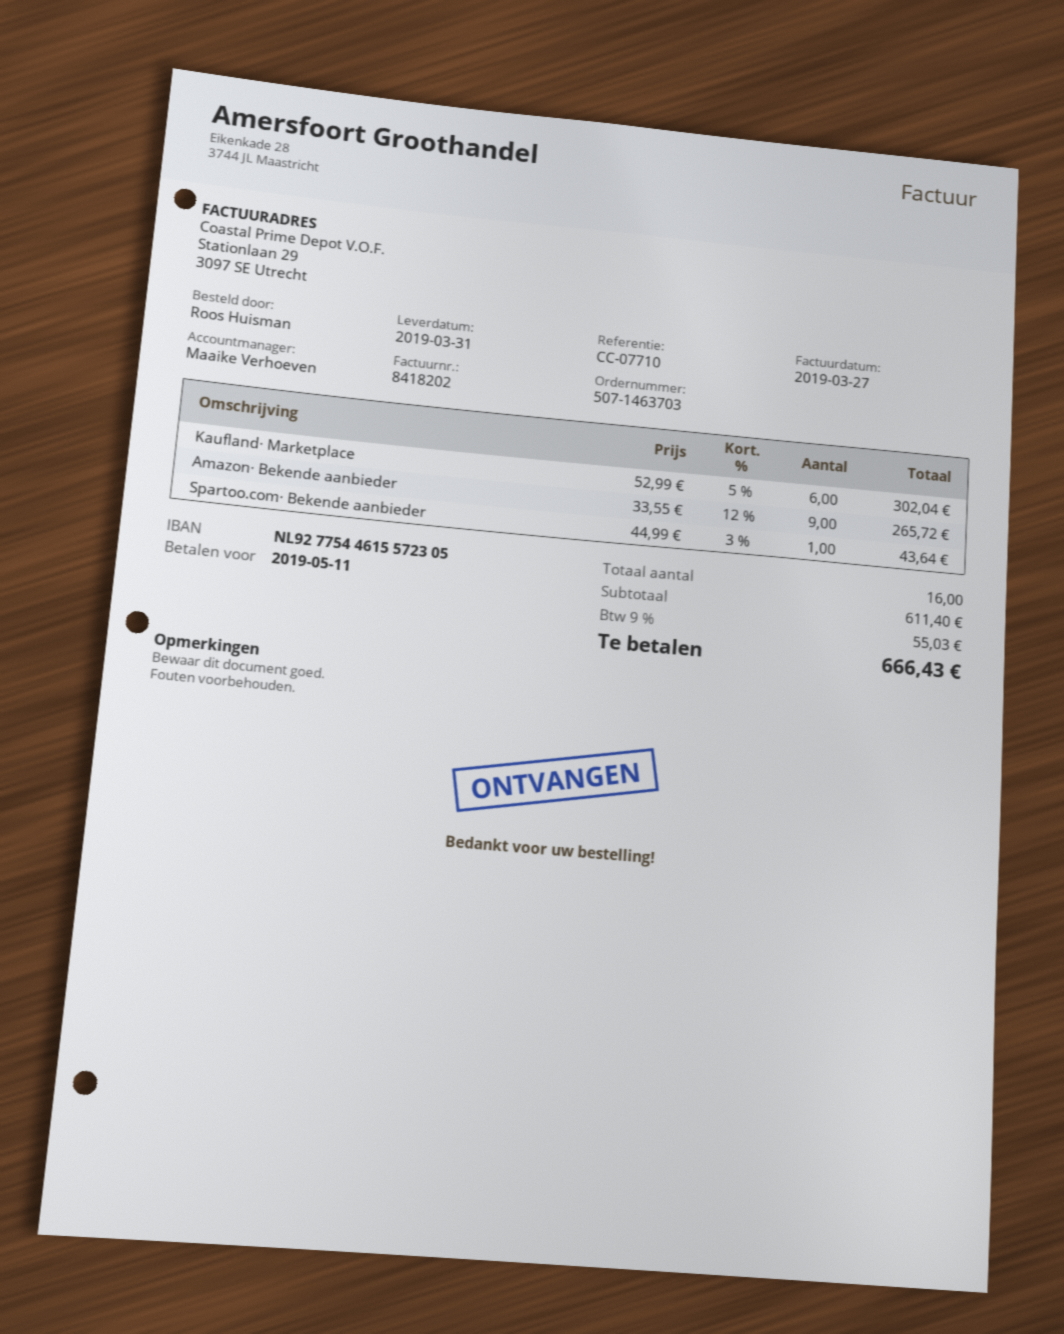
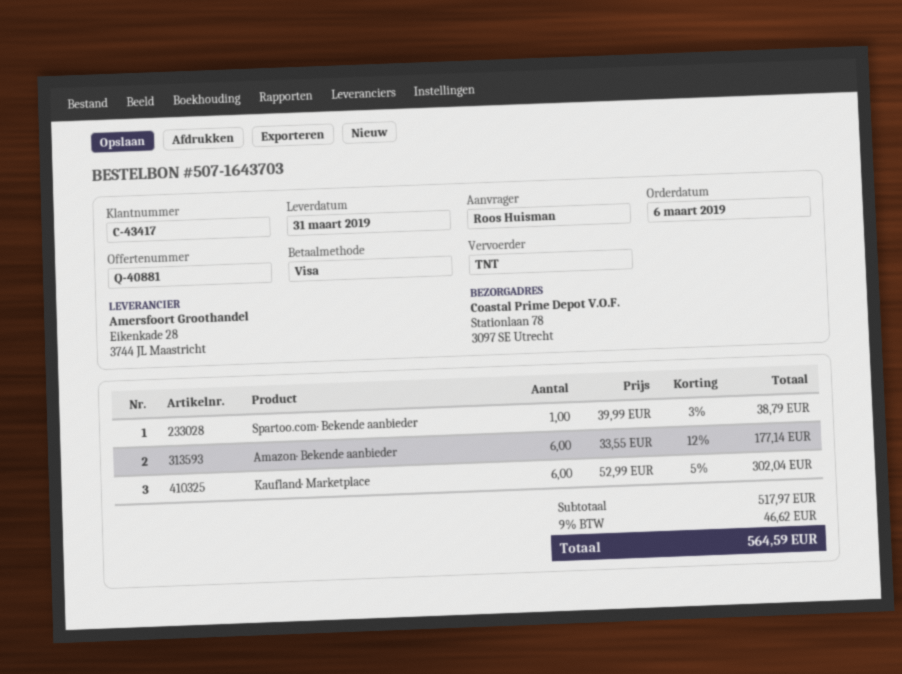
order number: 507-1463703 -> 507-1643703
Amazon· Bekende aanbieder: 9 x 33.55 - 12% = 265.72 -> 6 x 33.55 - 12% = 177.14
Spartoo.com· Bekende aanbieder: 1 x 44.99 - 3% = 43.64 -> 1 x 39.99 - 3% = 38.79
subtotal: 611.40 -> 517.97
tax: 9% = 55.03 -> 9% = 46.62
total: 666.43 -> 564.59

